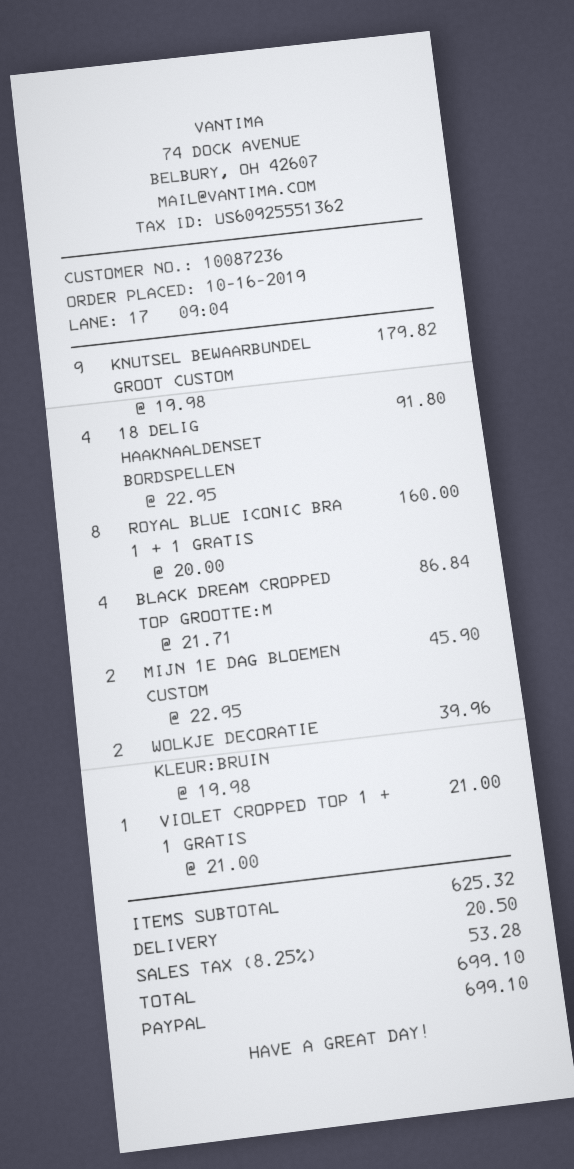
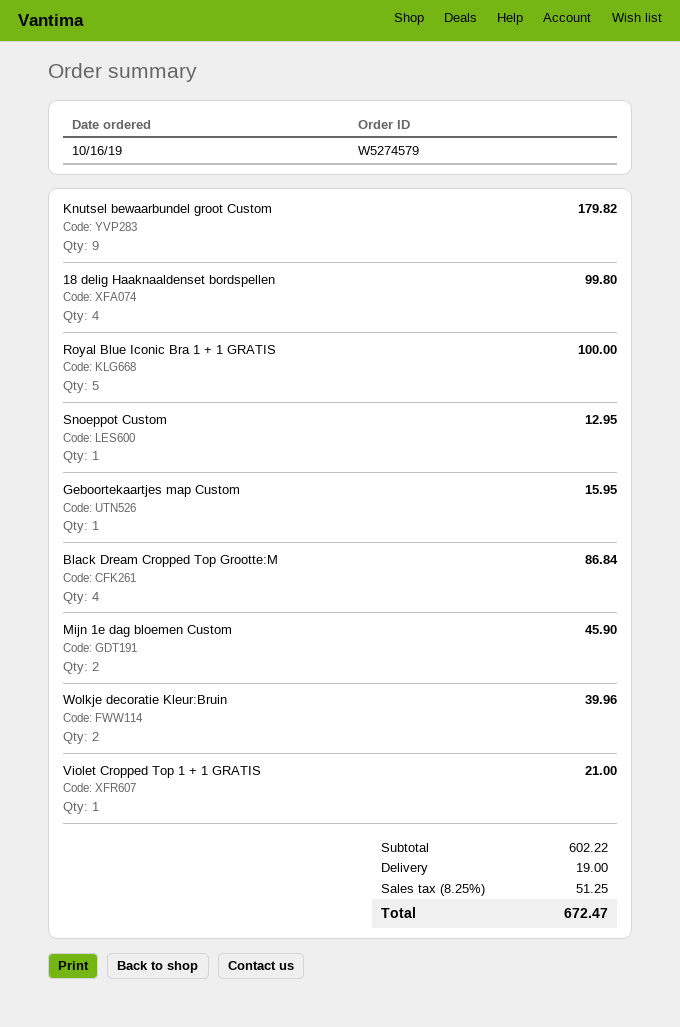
18 DELIG HAAKNAALDENSET BORDSPELLEN: 4 for 91.80 -> 4 for 99.80
ROYAL BLUE ICONIC BRA 1 + 1 GRATIS: 8 for 160.00 -> 5 for 100.00
Snoeppot Custom: none -> 1 for 12.95
Geboortekaartjes map Custom: none -> 1 for 15.95
subtotal: 625.32 -> 602.22
shipping: 20.50 -> 19.00
tax: 8.25% = 53.28 -> 8.25% = 51.25
total: 699.10 -> 672.47

